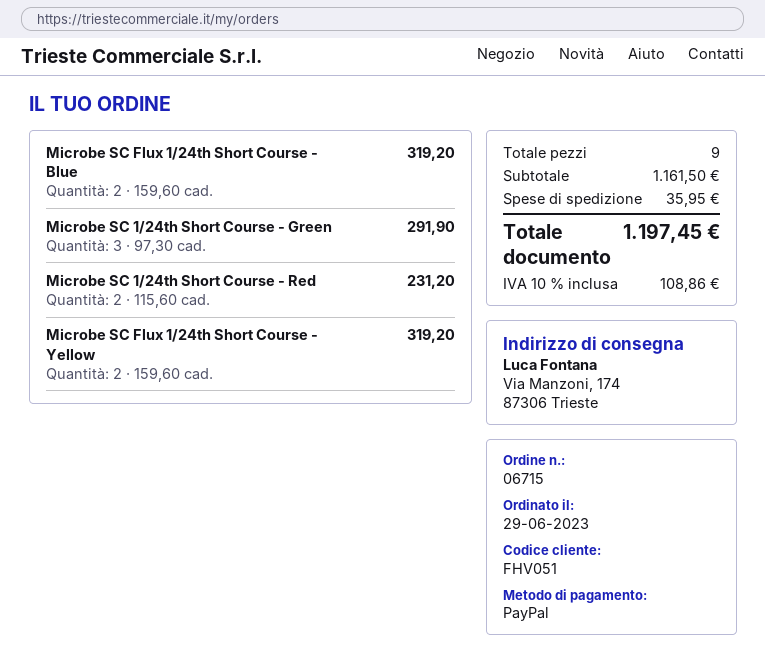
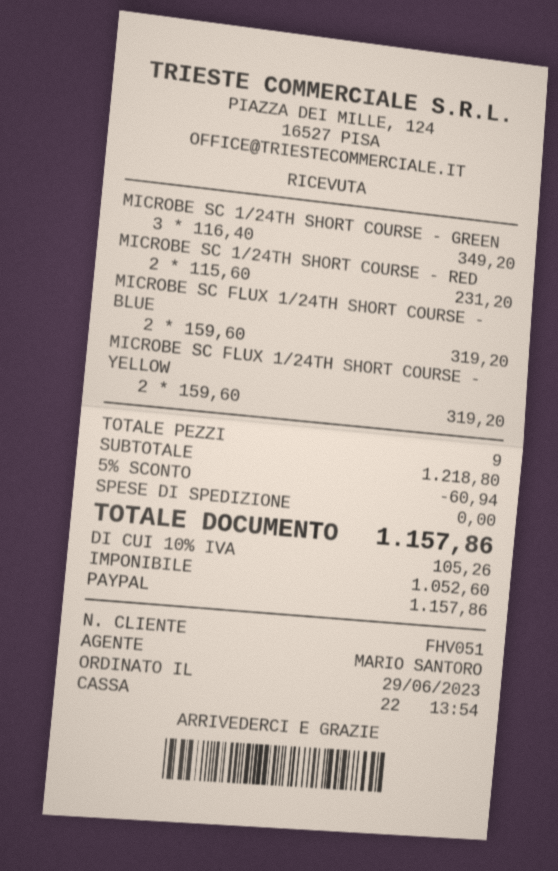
Microbe SC 1/24th Short Course - Green: 3 x 97.30 = 291.90 -> 3 x 116.40 = 349.20
subtotal: 1161.50 -> 1218.80
discount: none -> 5% = 60.94
shipping: 35.95 -> 0.00
tax: 10% = 108.86 -> 10% = 105.26
total: 1197.45 -> 1157.86

